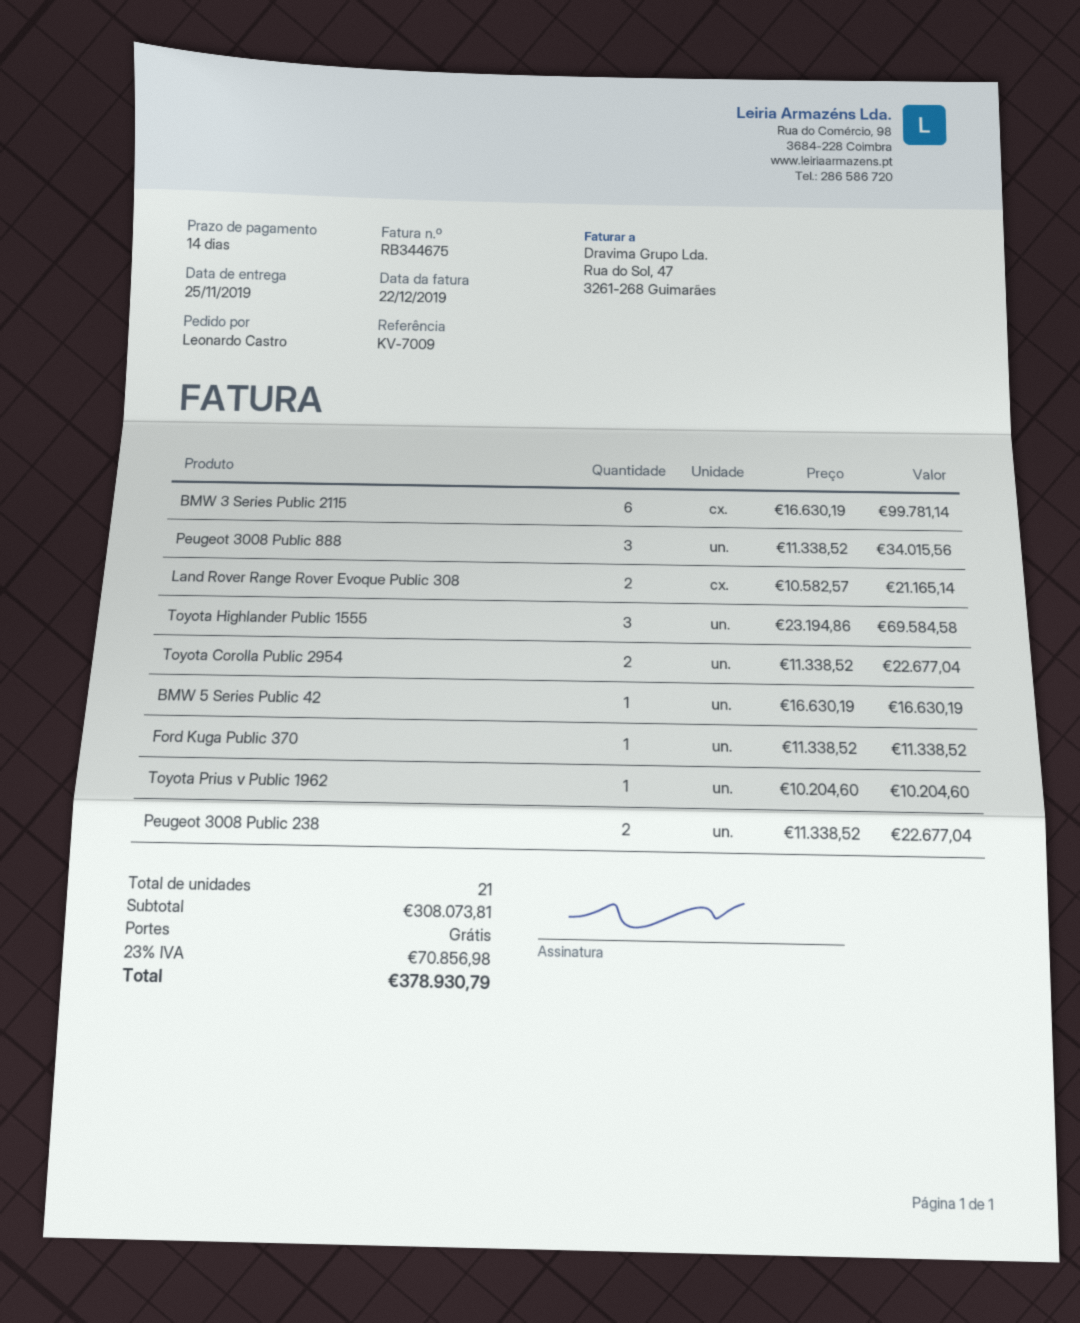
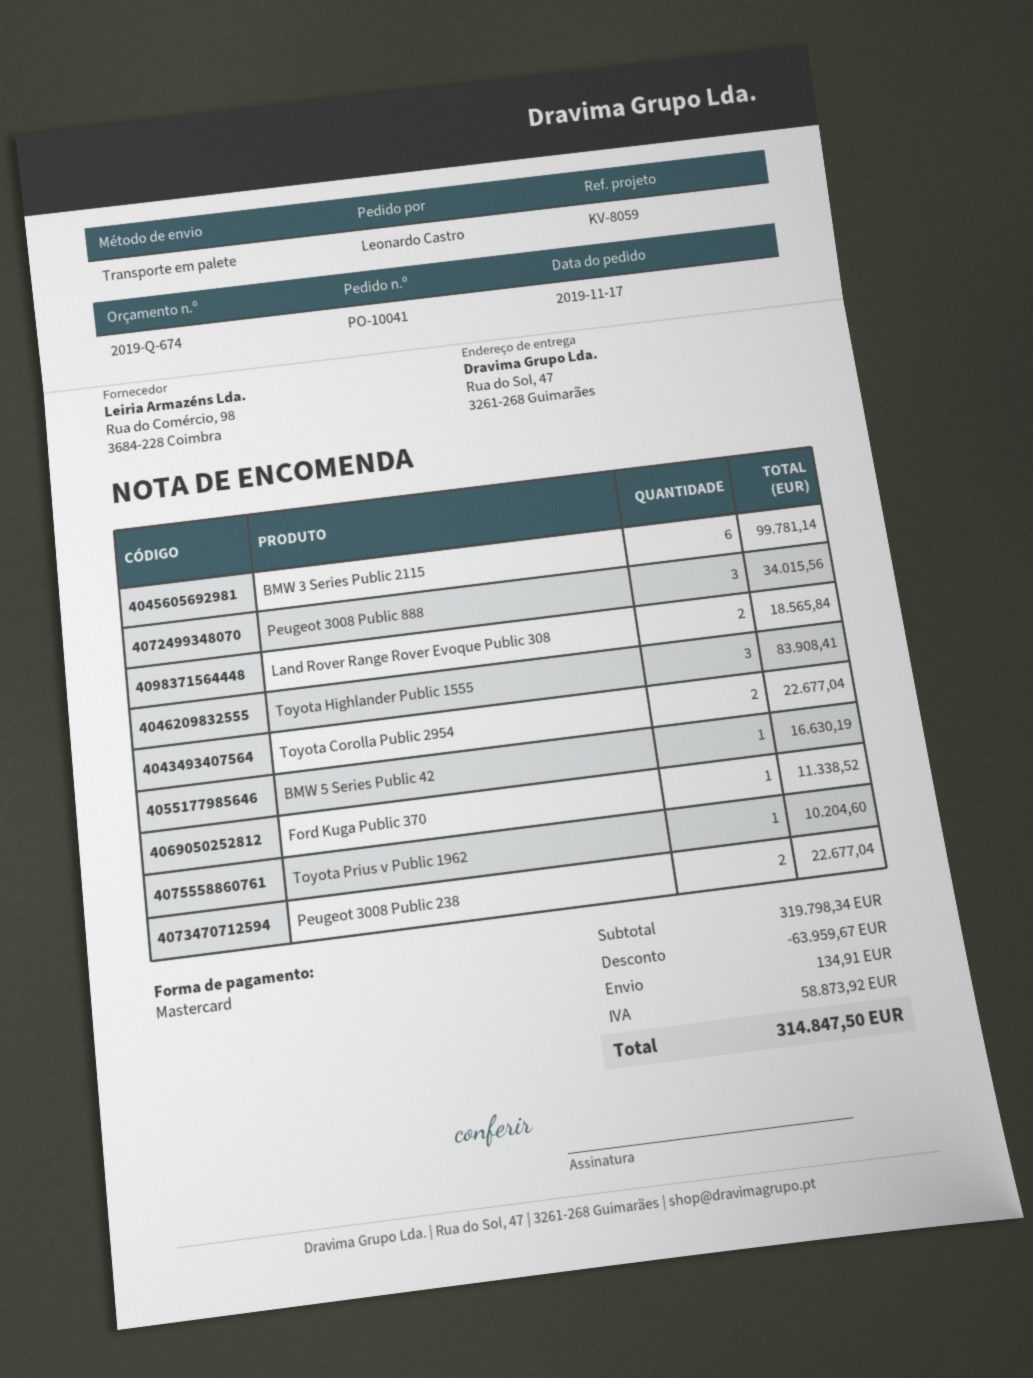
reference: KV-7009 -> KV-8059
Land Rover Range Rover Evoque Public 308: 2 for 21165.14 -> 2 for 18565.84
Toyota Highlander Public 1555: 3 for 69584.58 -> 3 for 83908.41
subtotal: 308073.81 -> 319798.34
discount: none -> 63959.67
shipping: 0.00 -> 134.91
tax: 70856.98 -> 58873.92
total: 378930.79 -> 314847.50

